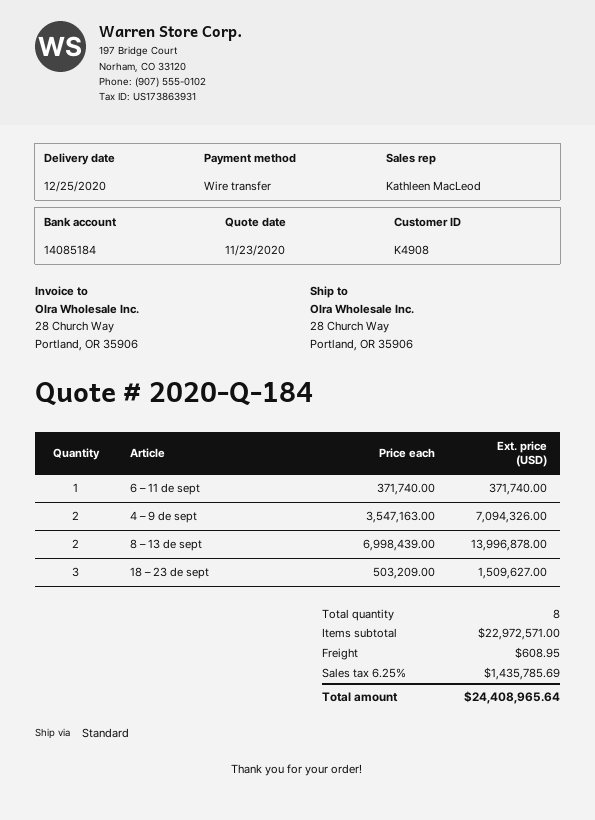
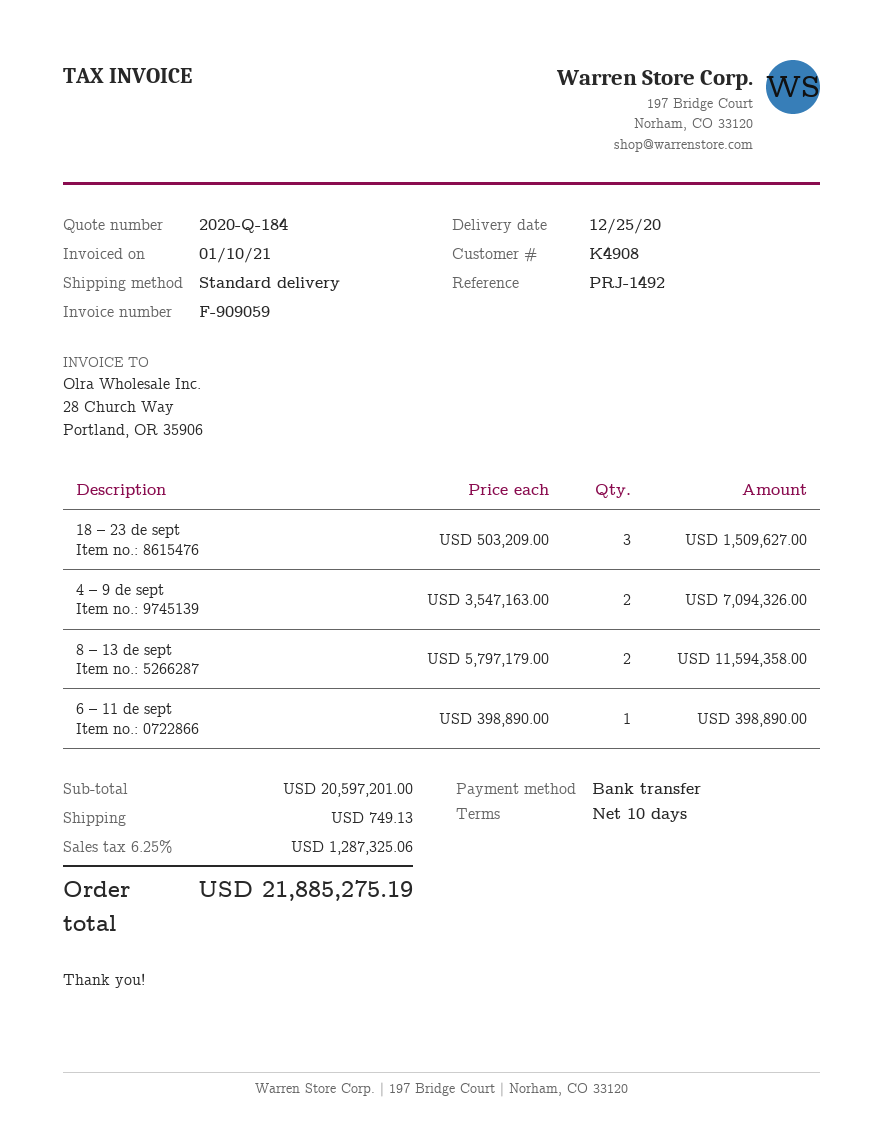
6 – 11 de sept: 1 x 371740.00 = 371740.00 -> 1 x 398890.00 = 398890.00
8 – 13 de sept: 2 x 6998439.00 = 13996878.00 -> 2 x 5797179.00 = 11594358.00
subtotal: 22972571.00 -> 20597201.00
shipping: 608.95 -> 749.13
tax: 6.25% = 1435785.69 -> 6.25% = 1287325.06
total: 24408965.64 -> 21885275.19

